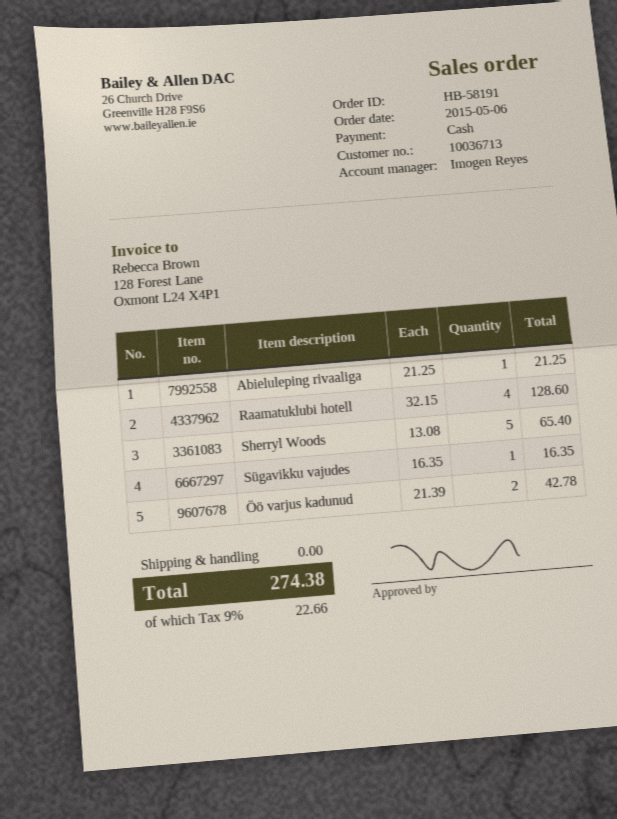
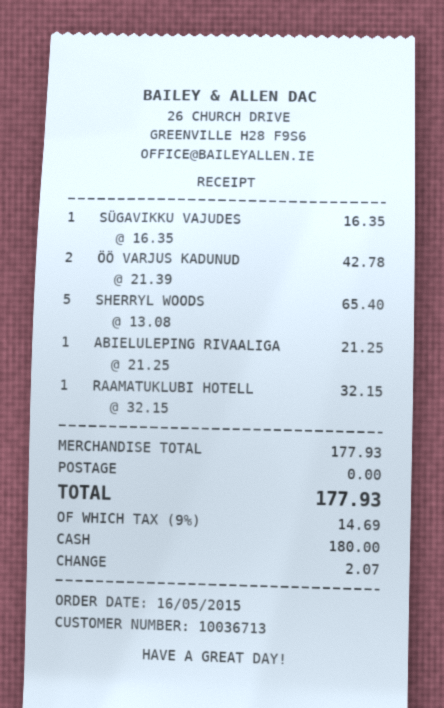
order date: 2015-05-06 -> 2015-05-16
Raamatuklubi hotell: 4 x 32.15 = 128.60 -> 1 x 32.15 = 32.15
tax: 9% = 22.66 -> 9% = 14.69
total: 274.38 -> 177.93

